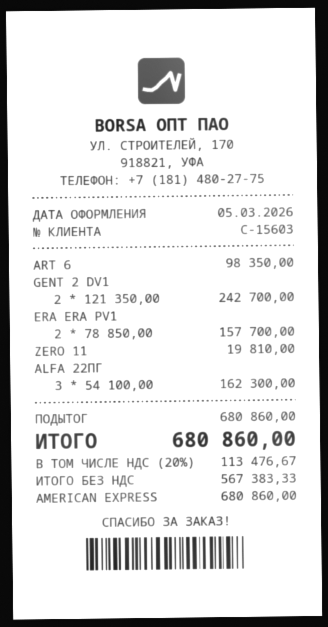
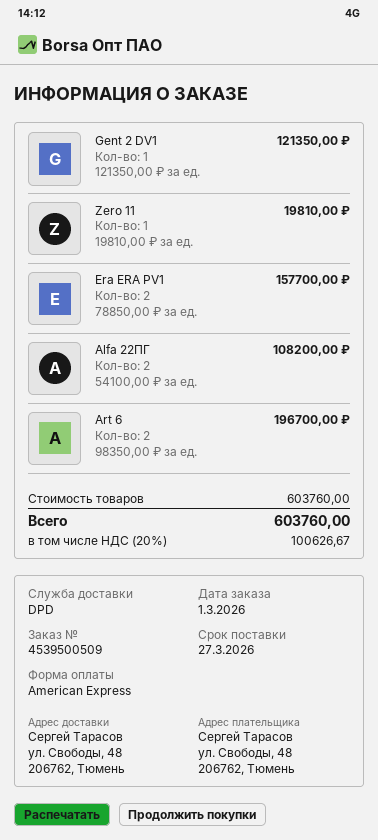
order date: 2026-03-05 -> 2026-03-01
ART 6: 1 x 98350.00 = 98350.00 -> 2 x 98350.00 = 196700.00
GENT 2 DV1: 2 x 121350.00 = 242700.00 -> 1 x 121350.00 = 121350.00
ALFA 22ПГ: 3 x 54100.00 = 162300.00 -> 2 x 54100.00 = 108200.00
subtotal: 680860.00 -> 603760.00
tax: 20% = 113476.67 -> 20% = 100626.67
total: 680860.00 -> 603760.00

